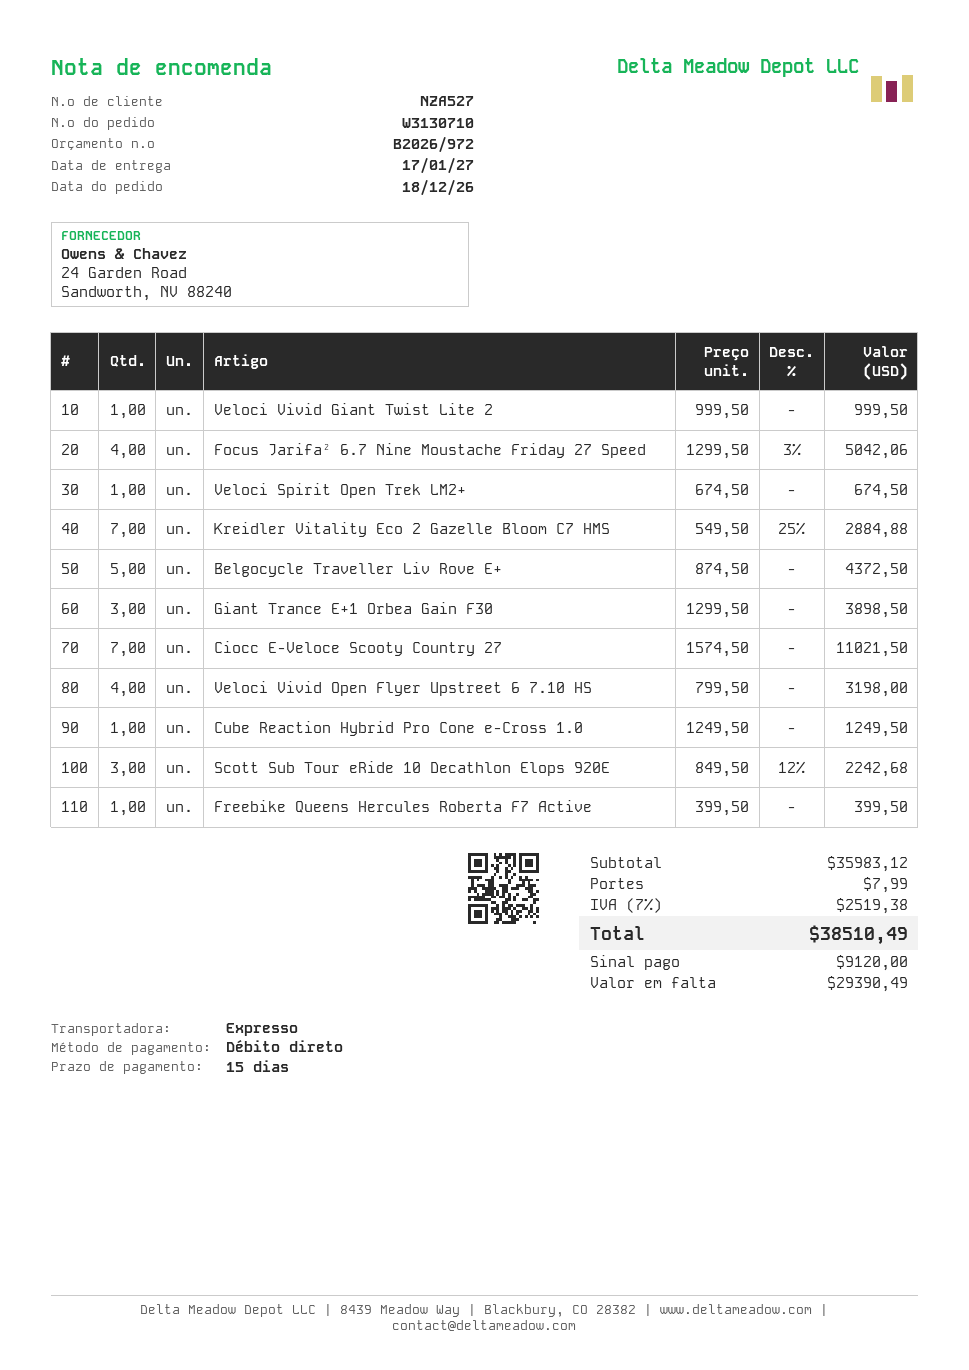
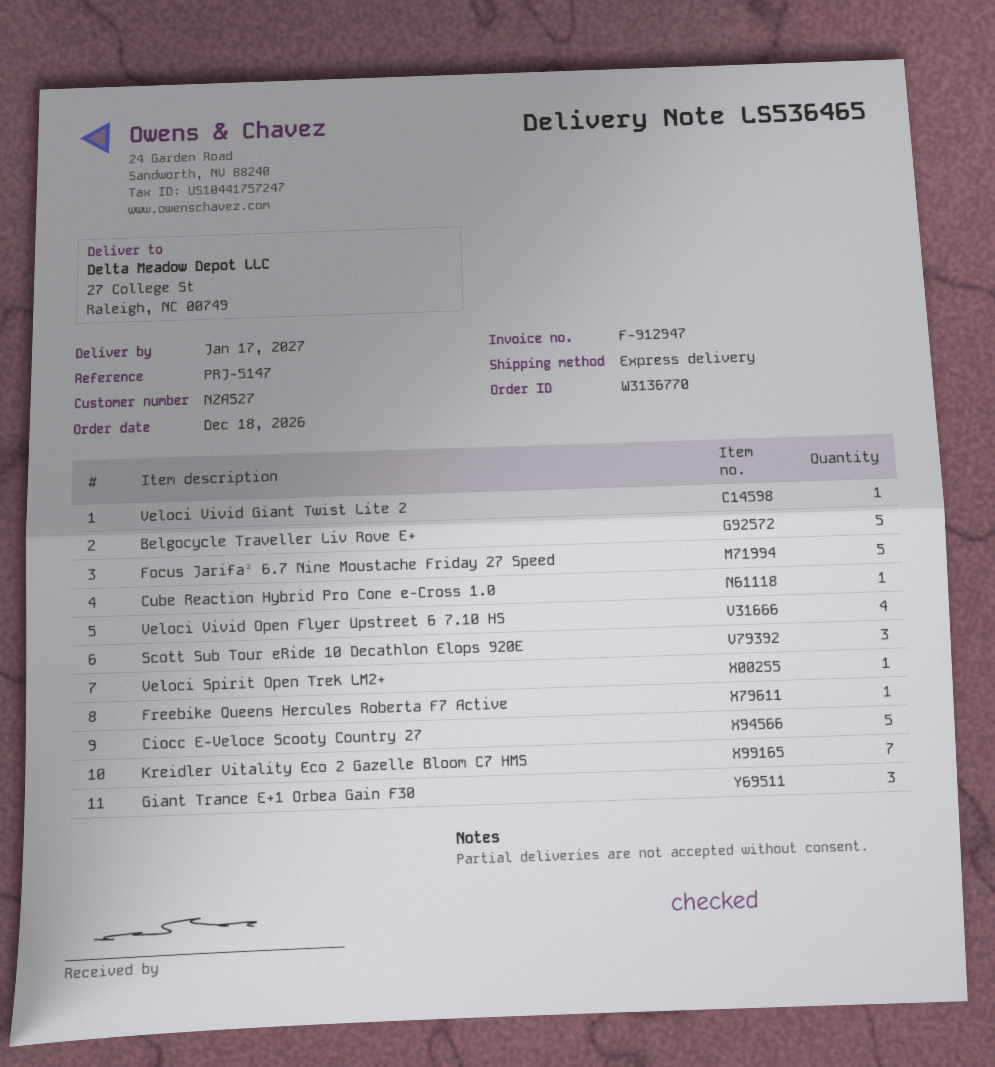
order number: W3130710 -> W3136770
Focus Jarifa² 6.7 Nine Moustache Friday 27 Speed: 4 -> 5
Ciocc E-Veloce Scooty Country 27: 7 -> 5

